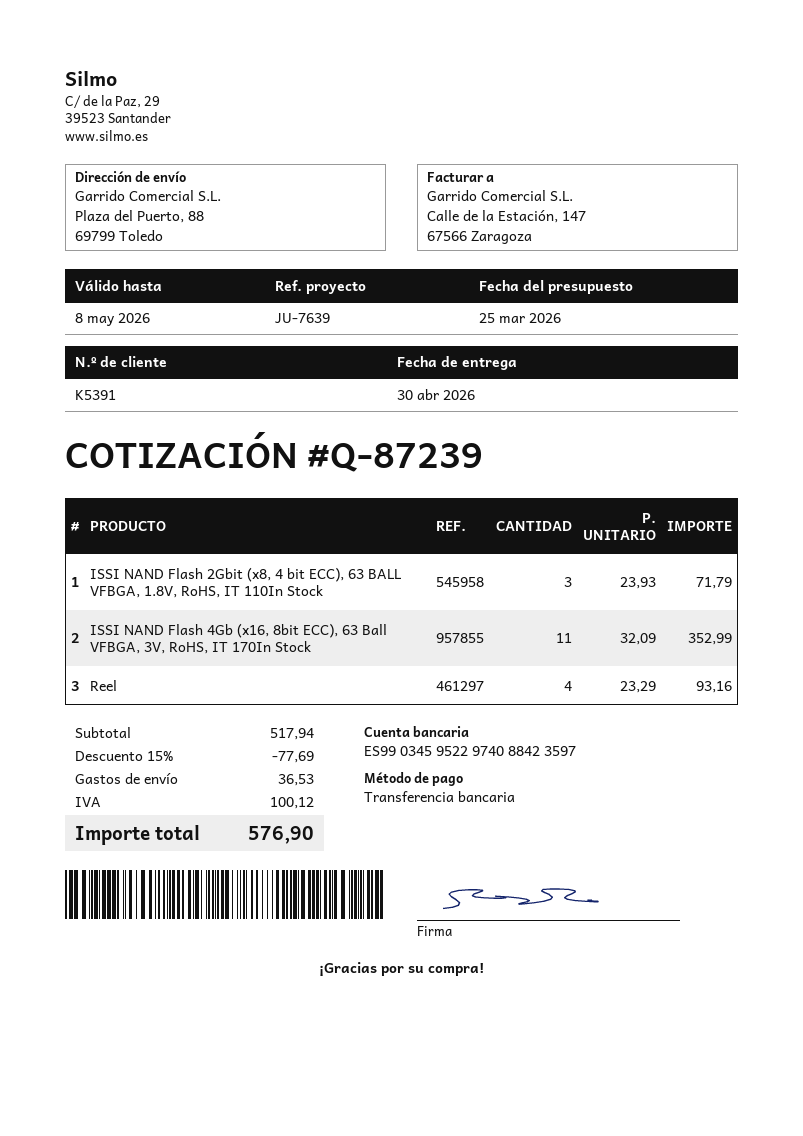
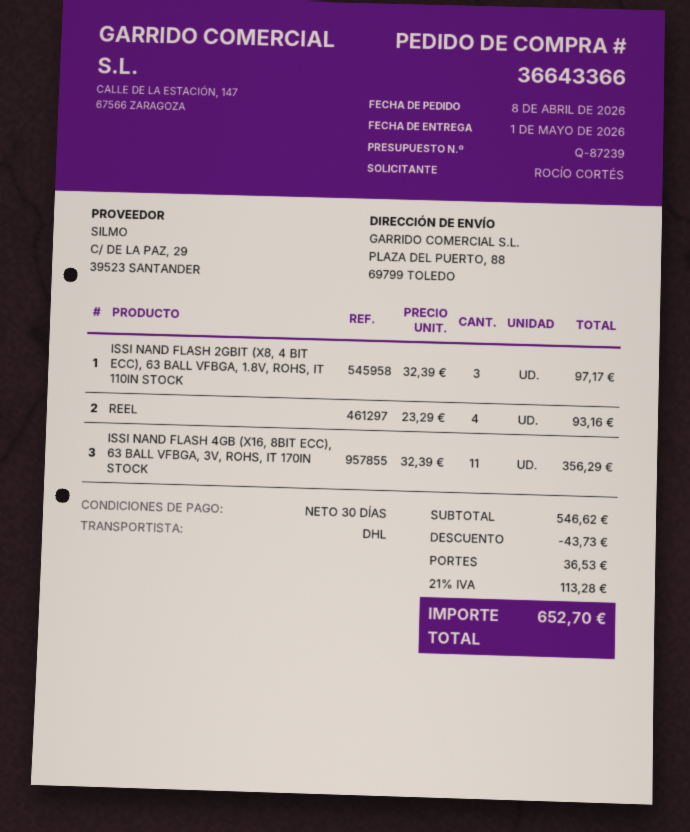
delivery date: 2026-04-30 -> 2026-05-01
ISSI NAND Flash 2Gbit (x8, 4 bit ECC), 63 BALL VFBGA, 1.8V, RoHS, IT 110In Stock: 3 x 23.93 = 71.79 -> 3 x 32.39 = 97.17
ISSI NAND Flash 4Gb (x16, 8bit ECC), 63 Ball VFBGA, 3V, RoHS, IT 170In Stock: 11 x 32.09 = 352.99 -> 11 x 32.39 = 356.29
subtotal: 517.94 -> 546.62
discount: 77.69 -> 43.73
tax: 100.12 -> 113.28
total: 576.90 -> 652.70

